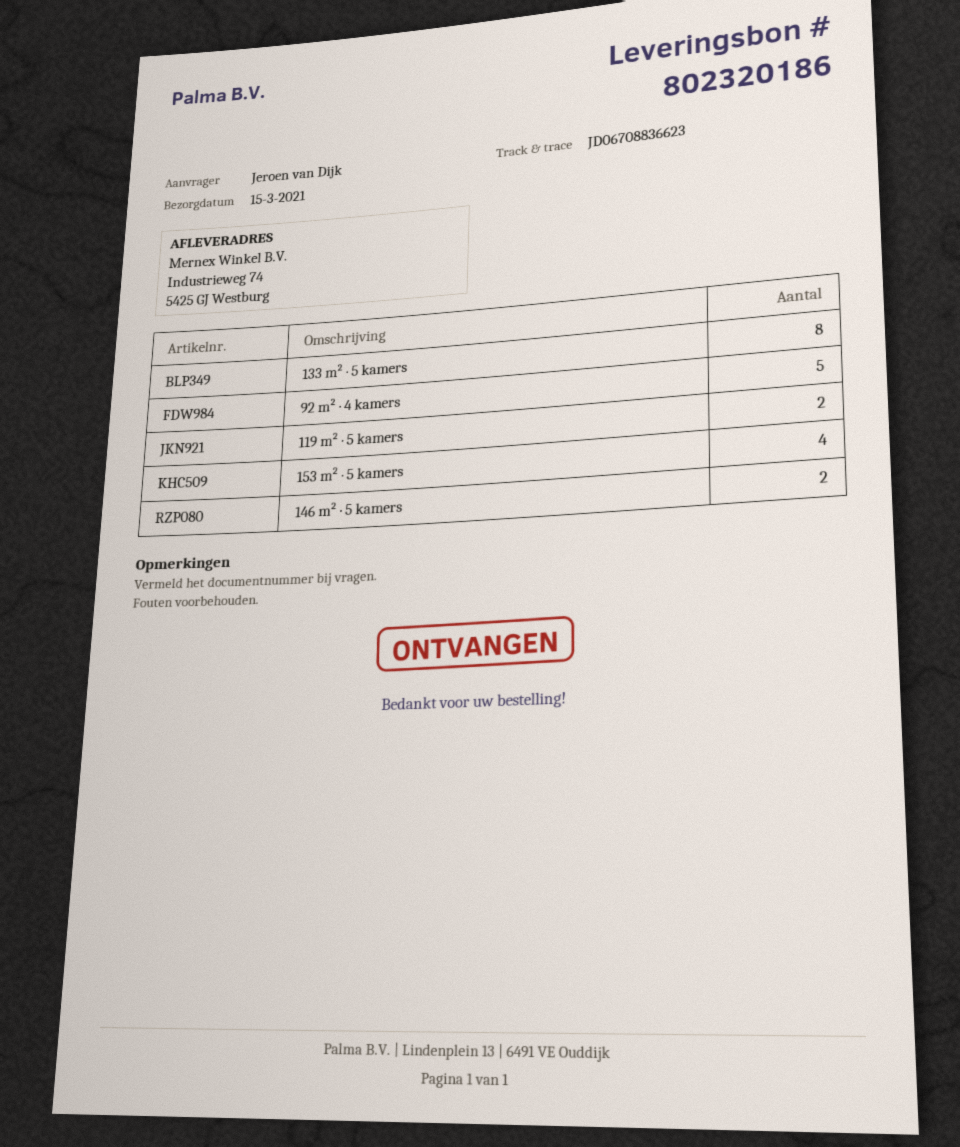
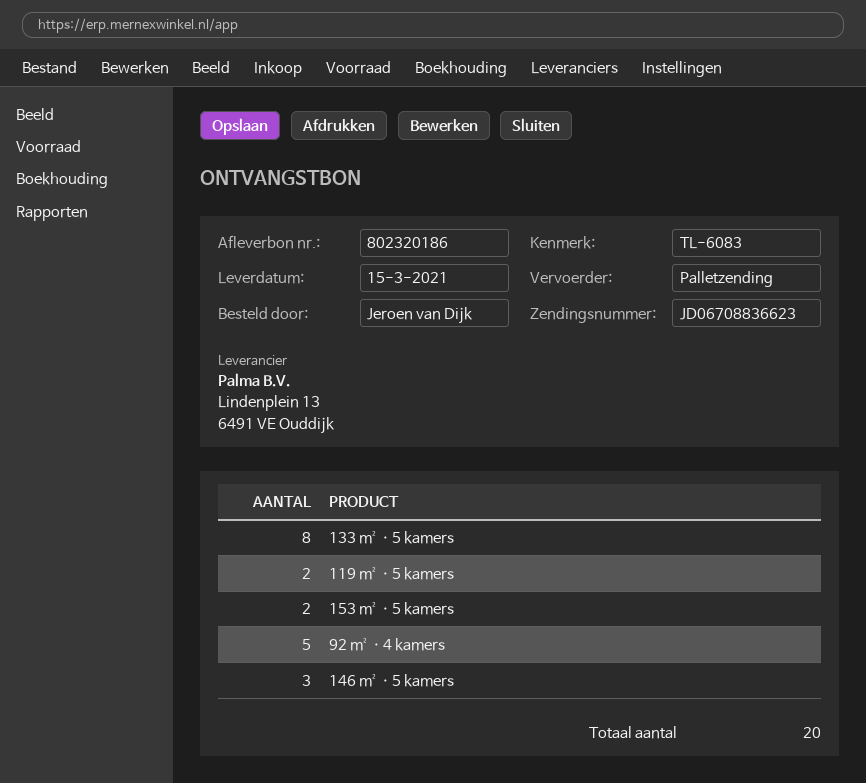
153 m² · 5 kamers: 4 -> 2
146 m² · 5 kamers: 2 -> 3

